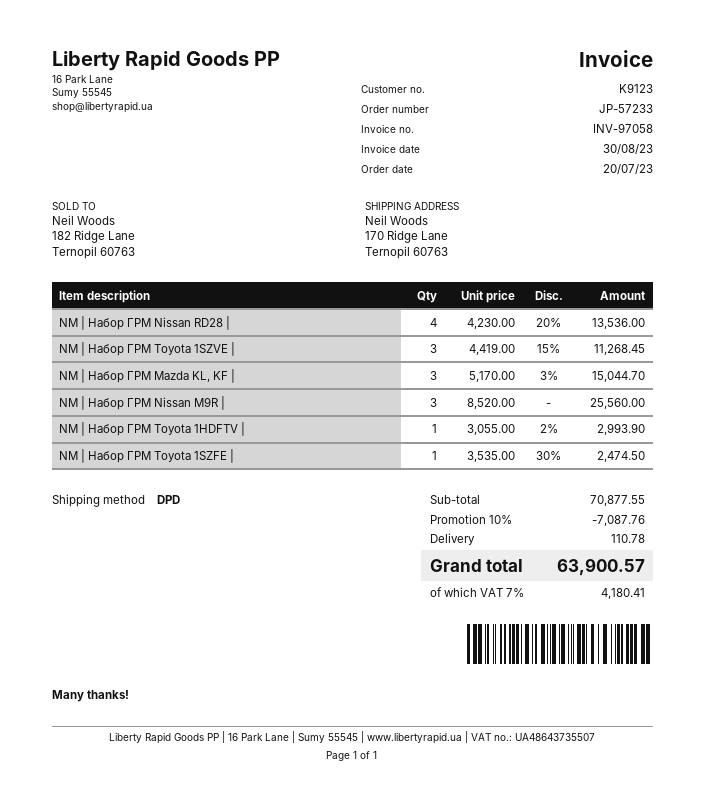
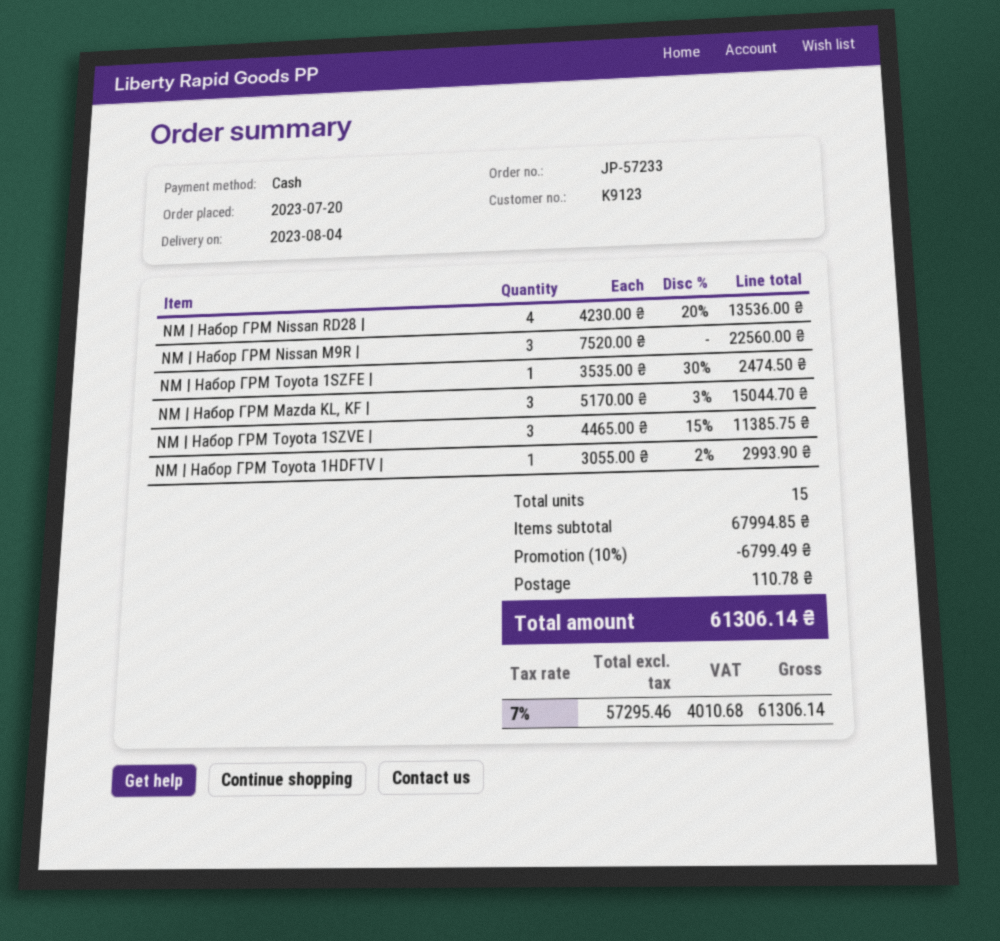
NM | Набор ГРМ Toyota 1SZVE |: 3 x 4419.00 - 15% = 11268.45 -> 3 x 4465.00 - 15% = 11385.75
NM | Набор ГРМ Nissan M9R |: 3 x 8520.00 = 25560.00 -> 3 x 7520.00 = 22560.00
subtotal: 70877.55 -> 67994.85
discount: 10% = 7087.76 -> 10% = 6799.49
tax: 7% = 4180.41 -> 7% = 4010.68
total: 63900.57 -> 61306.14

